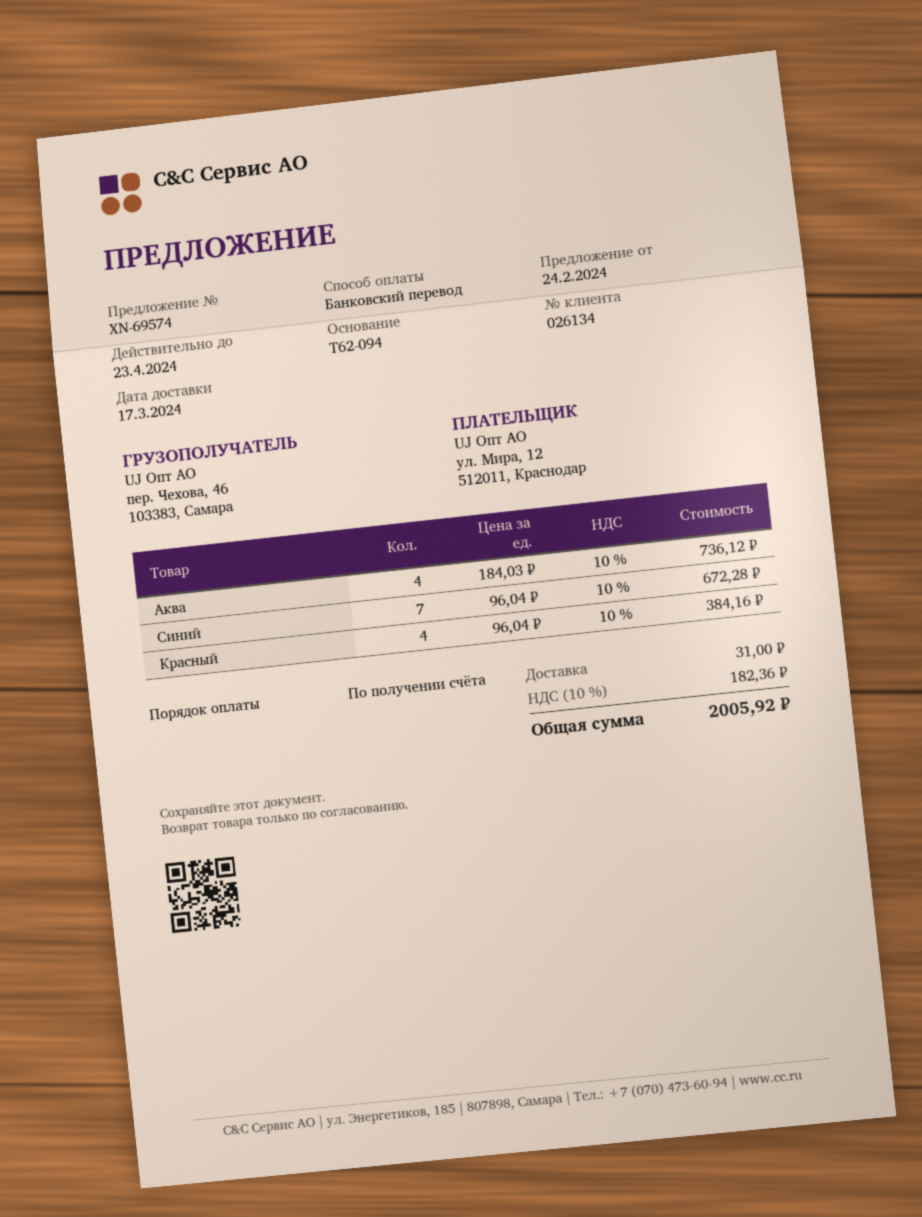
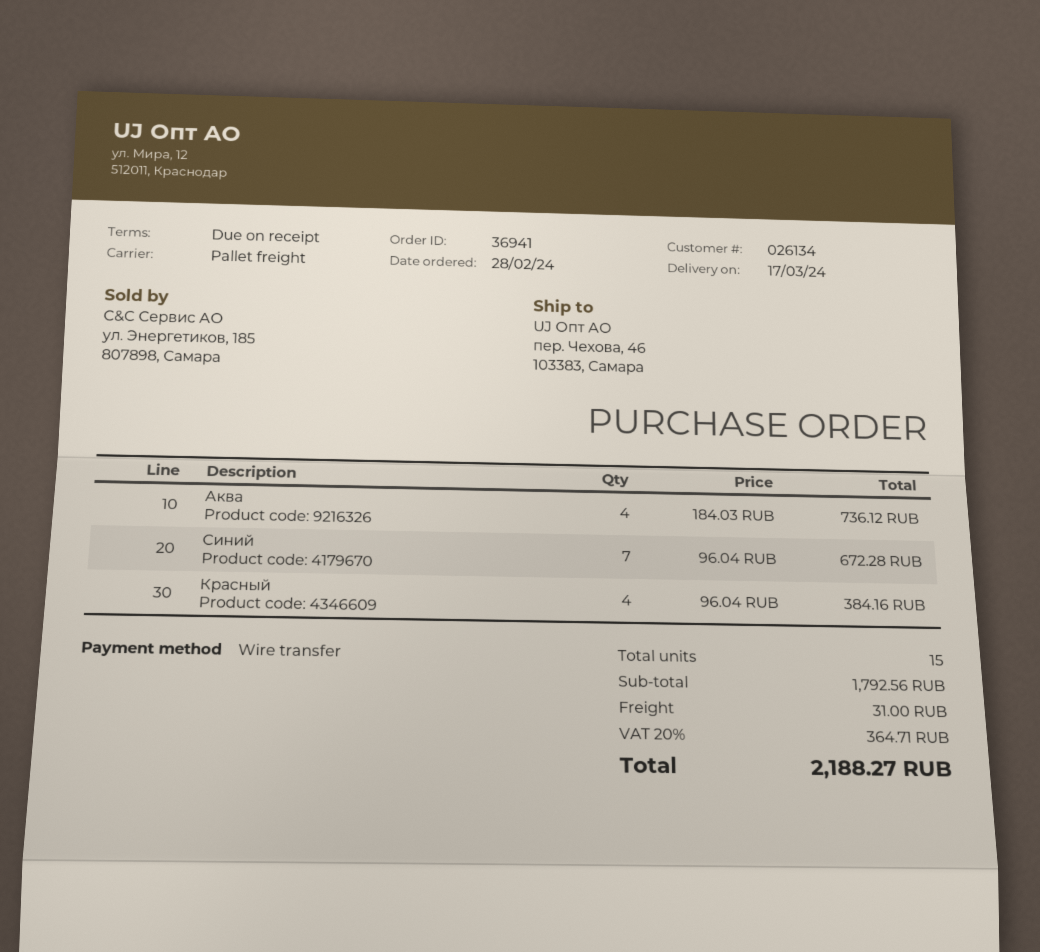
tax: 10% = 182.36 -> 20% = 364.71
total: 2005.92 -> 2188.27

